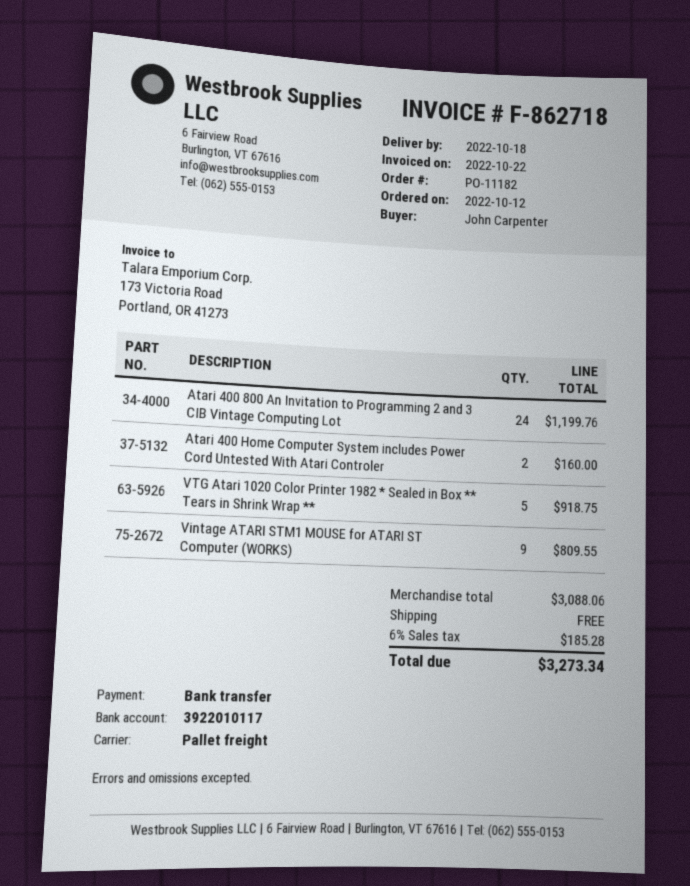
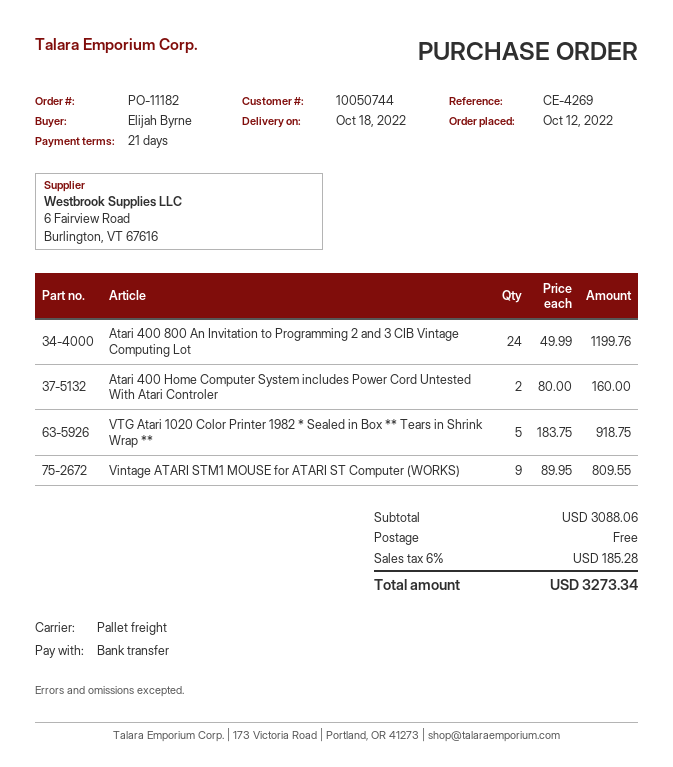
ordered by: John Carpenter -> Elijah Byrne

